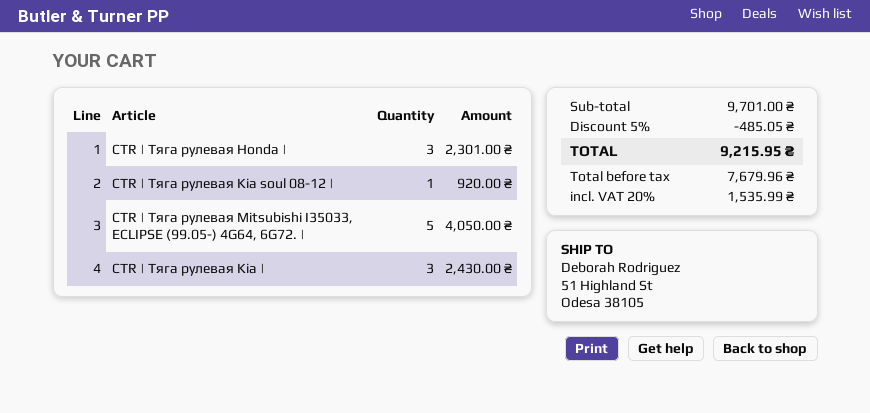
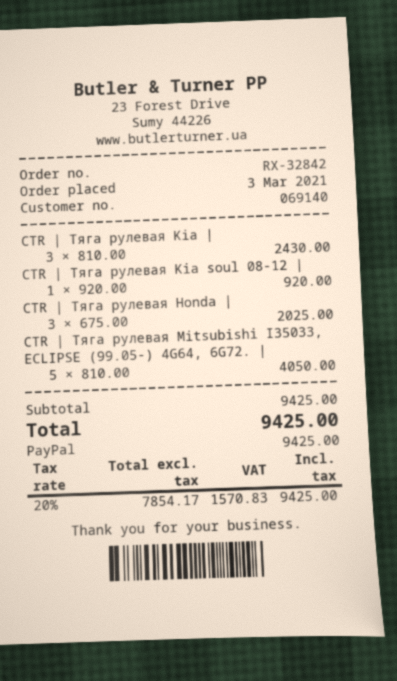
CTR | Тяга рулевая Honda |: 3 for 2301.00 -> 3 for 2025.00
subtotal: 9701.00 -> 9425.00
discount: 5% = 485.05 -> none
net: 7679.96 -> 7854.17
tax: 20% = 1535.99 -> 20% = 1570.83
total: 9215.95 -> 9425.00

